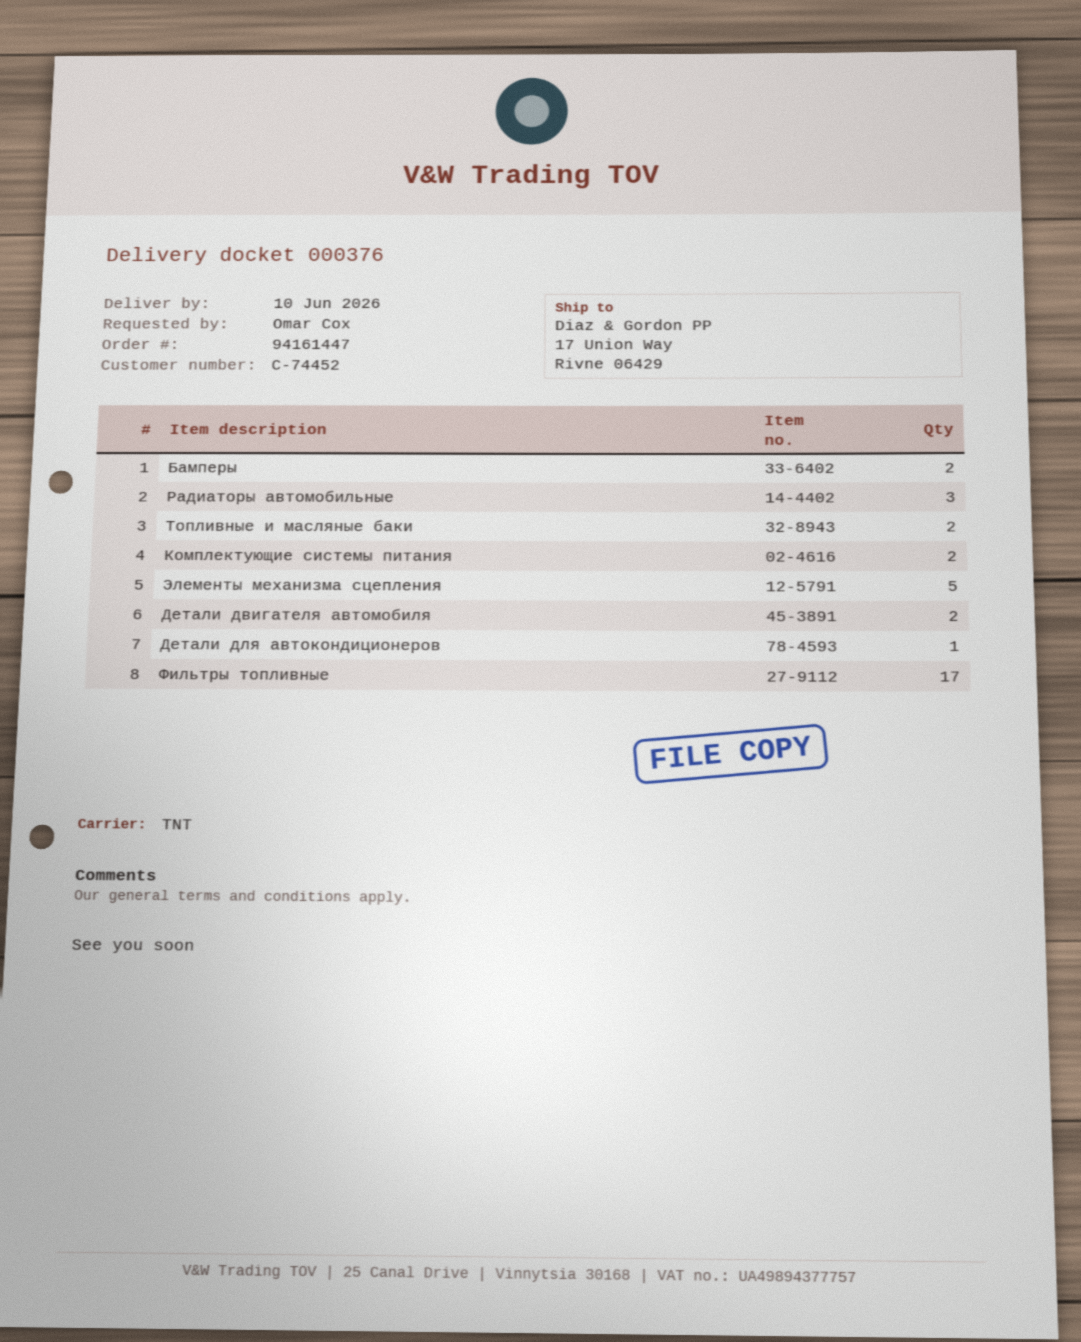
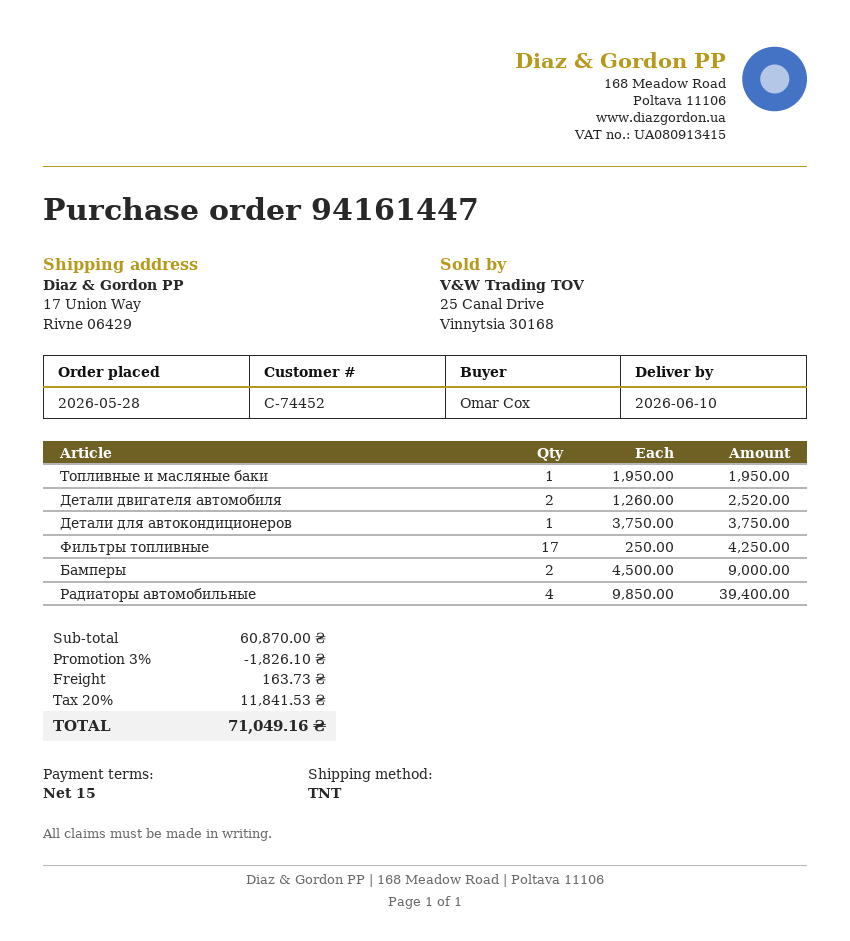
Радиаторы автомобильные: 3 -> 4
Топливные и масляные баки: 2 -> 1
Комплектующие системы питания: 2 -> none
Элементы механизма сцепления: 5 -> none

